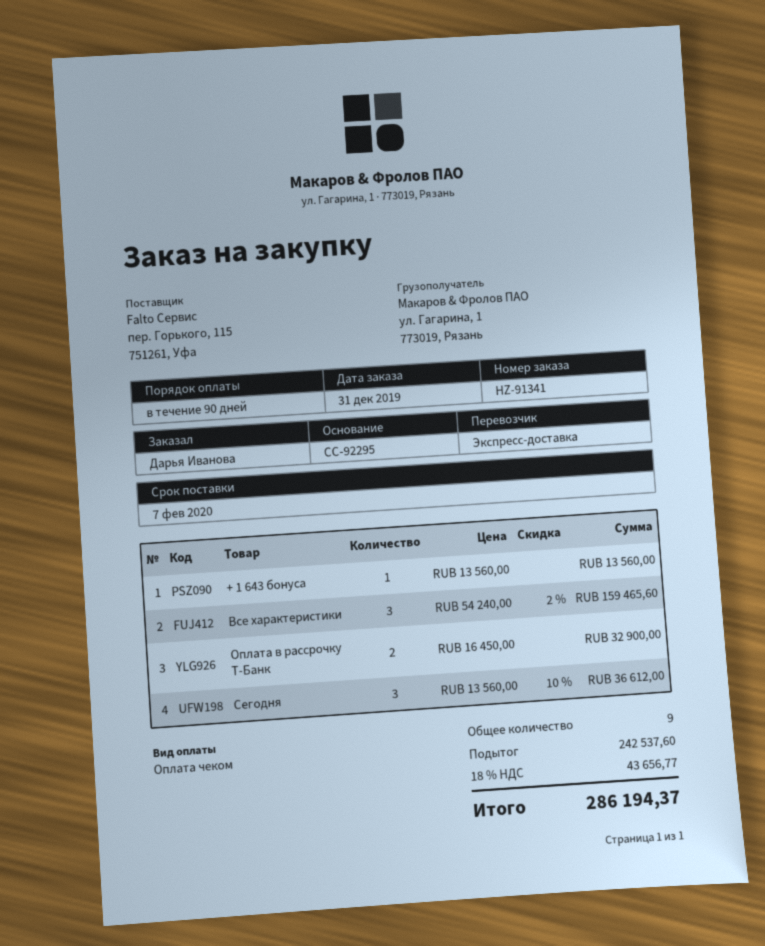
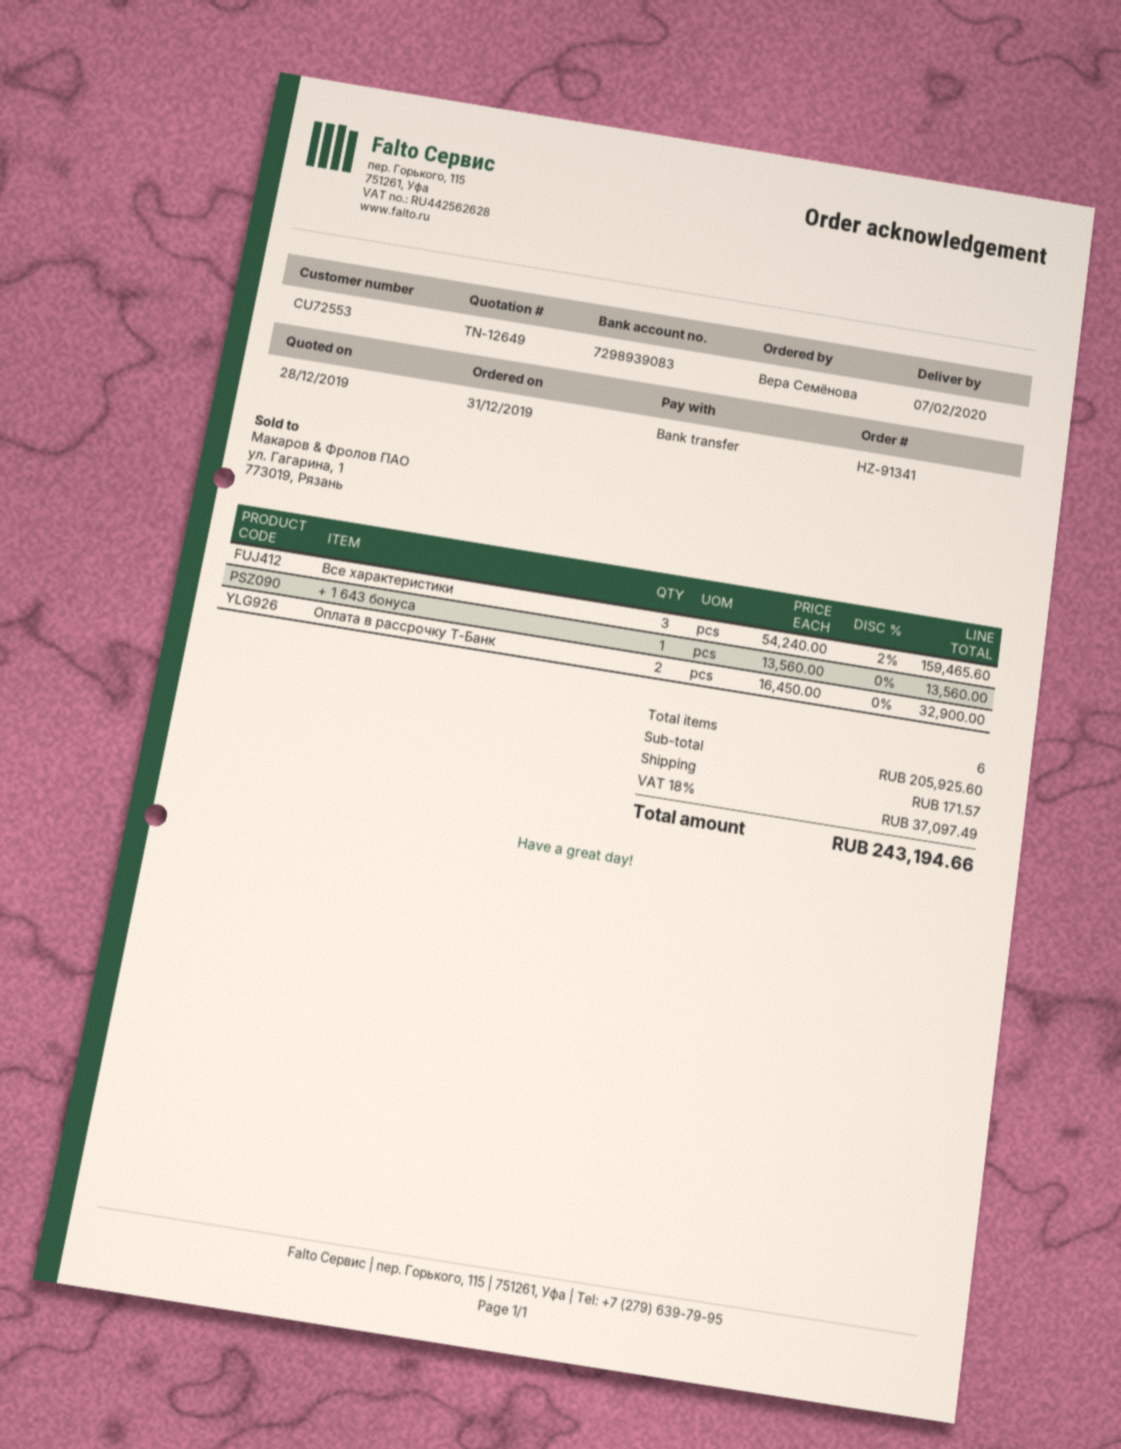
ordered by: Дарья Иванова -> Вера Семёнова
payment method: cheque -> bank transfer
Сегодня: 3 x 13560.00 - 10% = 36612.00 -> none
total quantity: 9 -> 6
subtotal: 242537.60 -> 205925.60
shipping: none -> 171.57
tax: 18% = 43656.77 -> 18% = 37097.49
total: 286194.37 -> 243194.66

